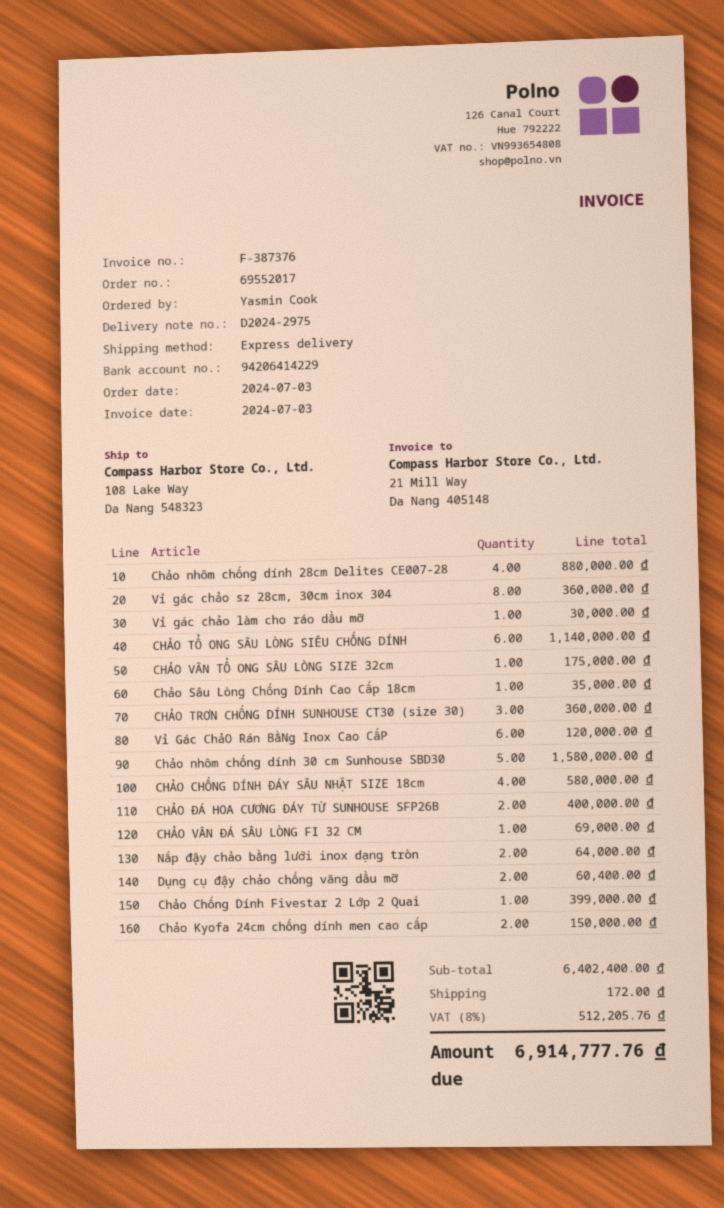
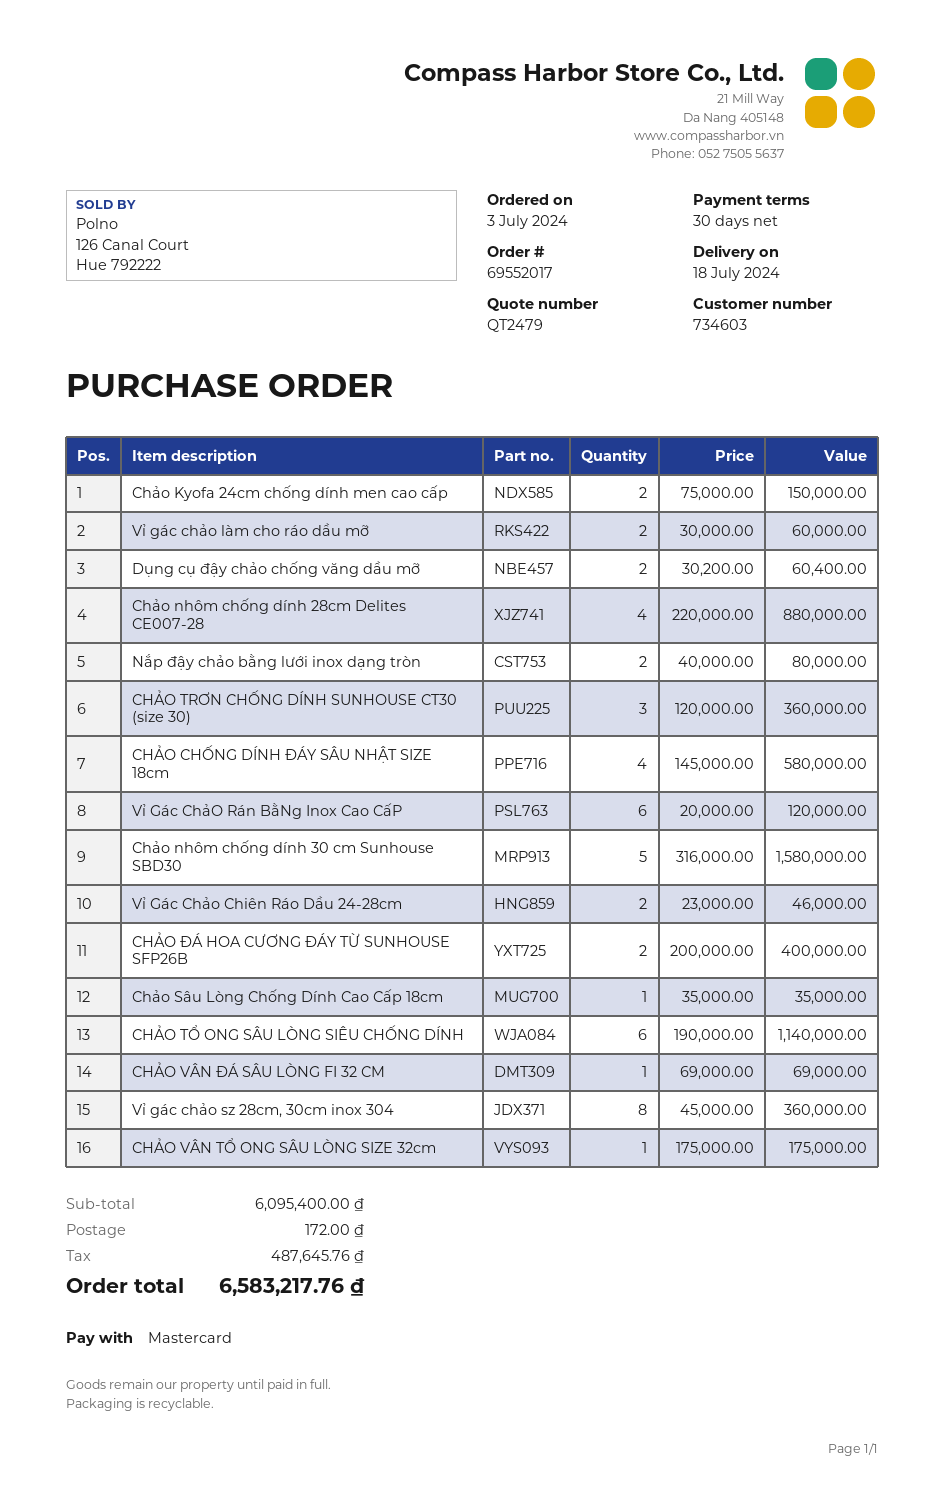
Vỉ gác chảo làm cho ráo dầu mỡ: 1 for 30000.00 -> 2 for 60000.00
Nắp đậy chảo bằng lưới inox dạng tròn: 2 for 64000.00 -> 2 for 80000.00
Chảo Chống Dính Fivestar 2 Lớp 2 Quai: 1 for 399000.00 -> none
Vỉ Gác Chảo Chiên Ráo Dầu 24-28cm: none -> 2 for 46000.00
subtotal: 6402400.00 -> 6095400.00
tax: 512205.76 -> 487645.76
total: 6914777.76 -> 6583217.76

